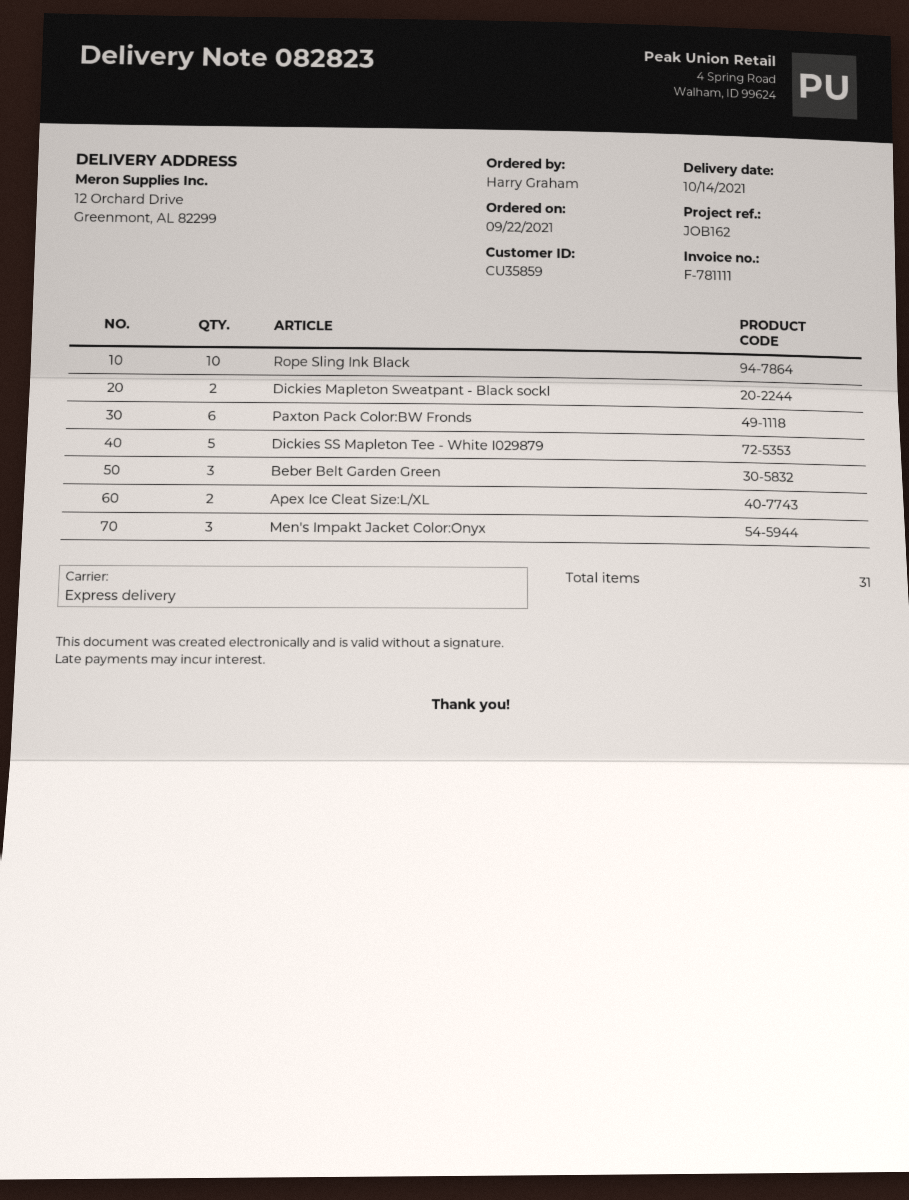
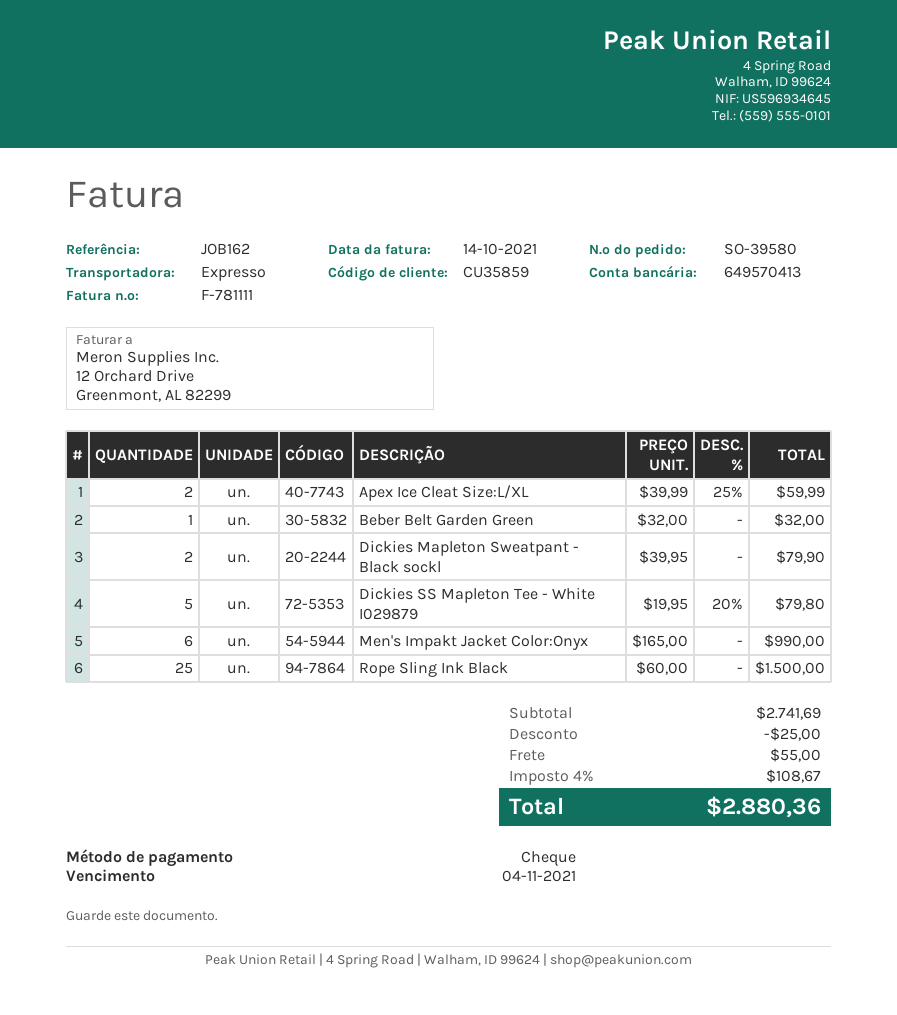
Rope Sling Ink Black: 10 -> 25
Paxton Pack Color:BW Fronds: 6 -> none
Beber Belt Garden Green: 3 -> 1
Men's Impakt Jacket Color:Onyx: 3 -> 6

